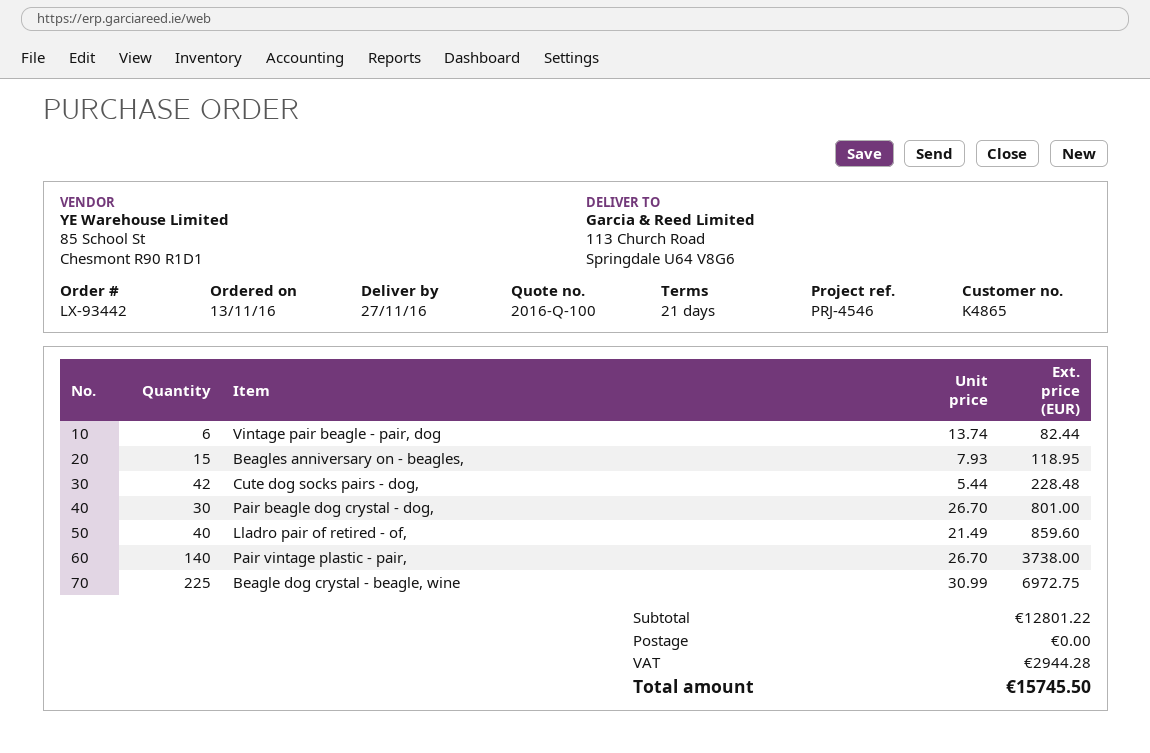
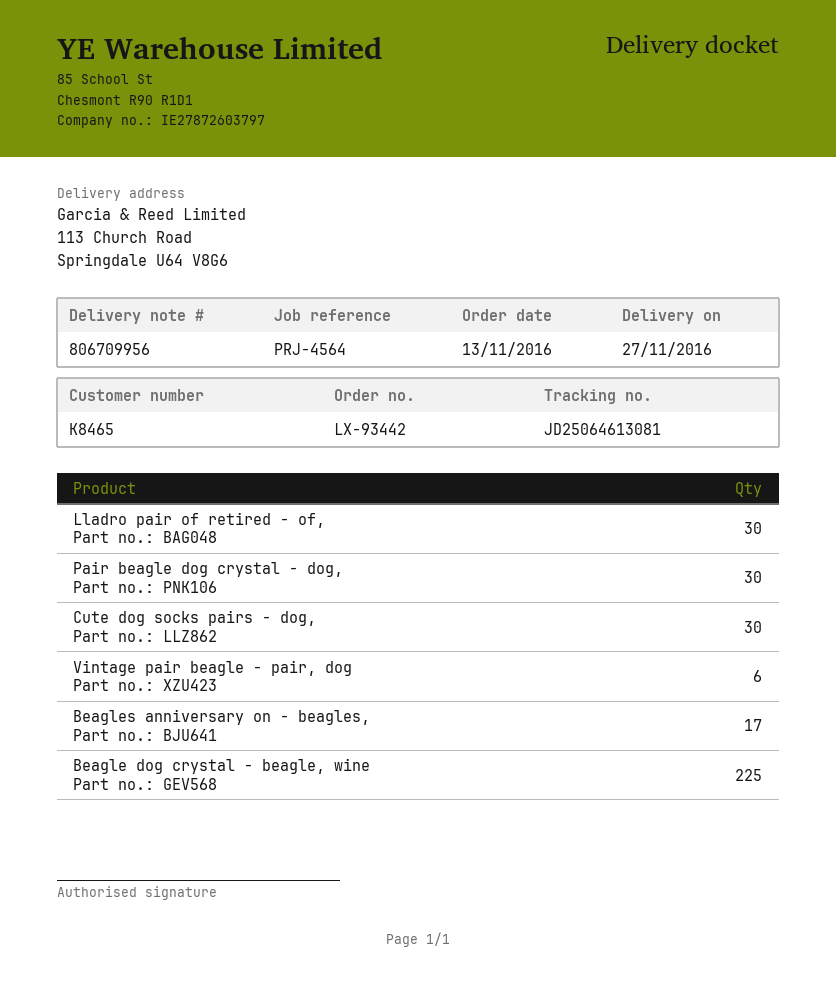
customer number: K4865 -> K8465
reference: PRJ-4546 -> PRJ-4564
Beagles anniversary on - beagles,: 15 -> 17
Cute dog socks pairs - dog,: 42 -> 30
Lladro pair of retired - of,: 40 -> 30
Pair vintage plastic - pair,: 140 -> none

